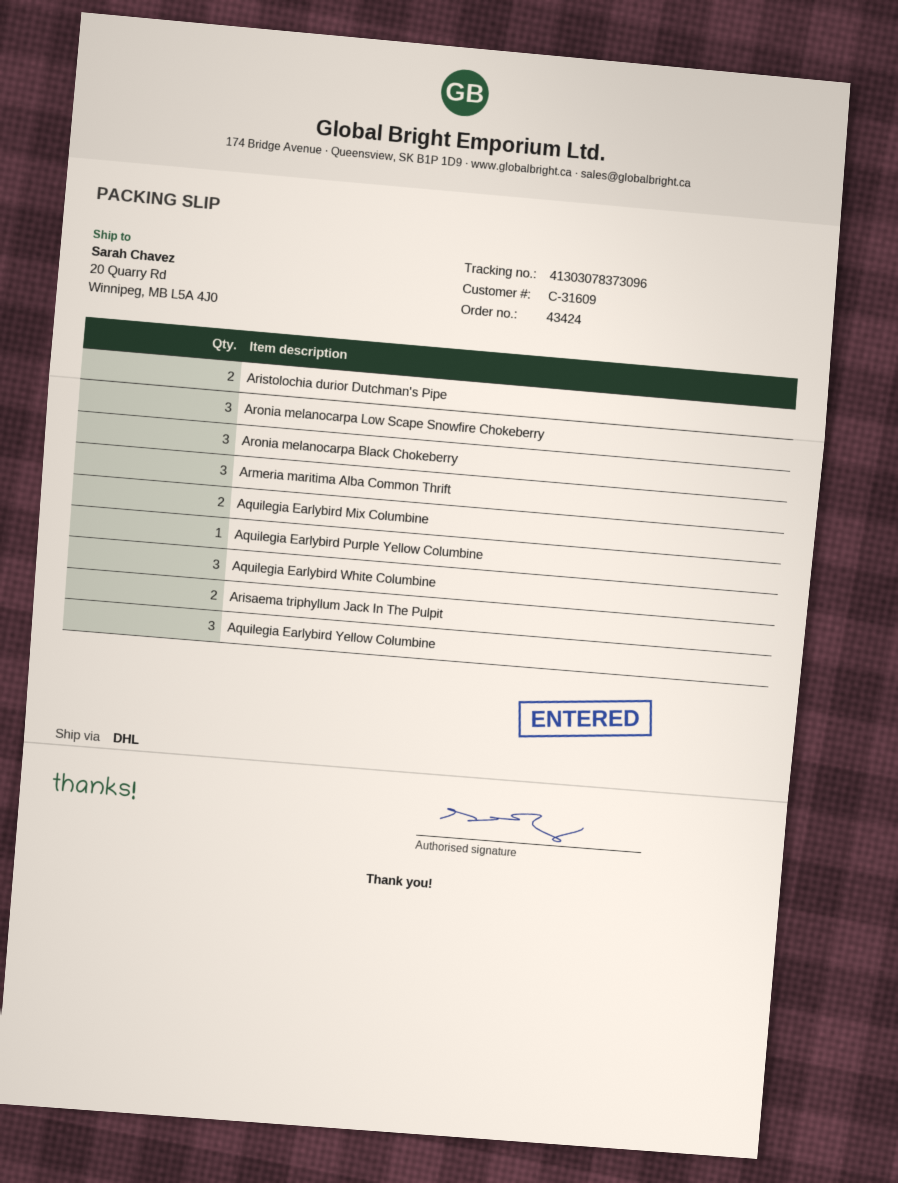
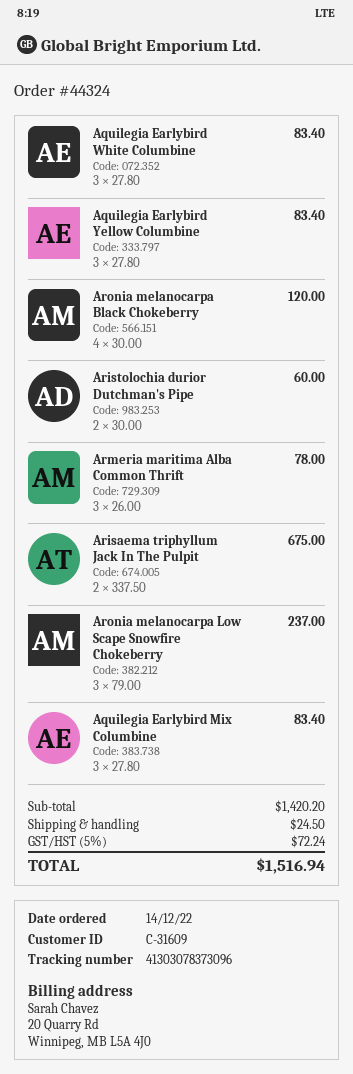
order number: 43424 -> 44324
Aronia melanocarpa Black Chokeberry: 3 -> 4
Aquilegia Earlybird Mix Columbine: 2 -> 3
Aquilegia Earlybird Purple Yellow Columbine: 1 -> none

